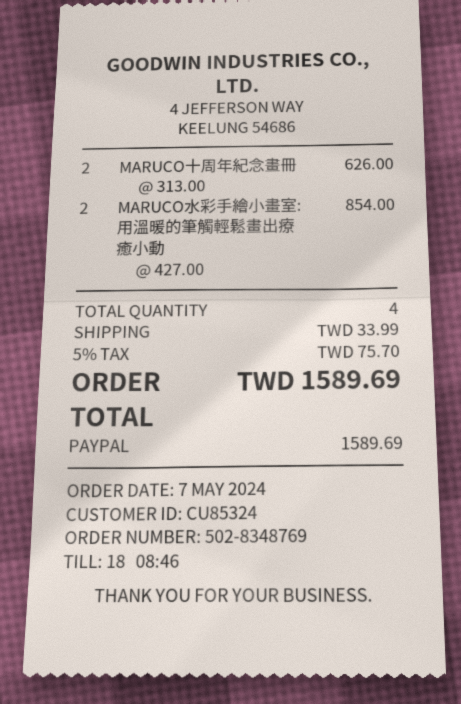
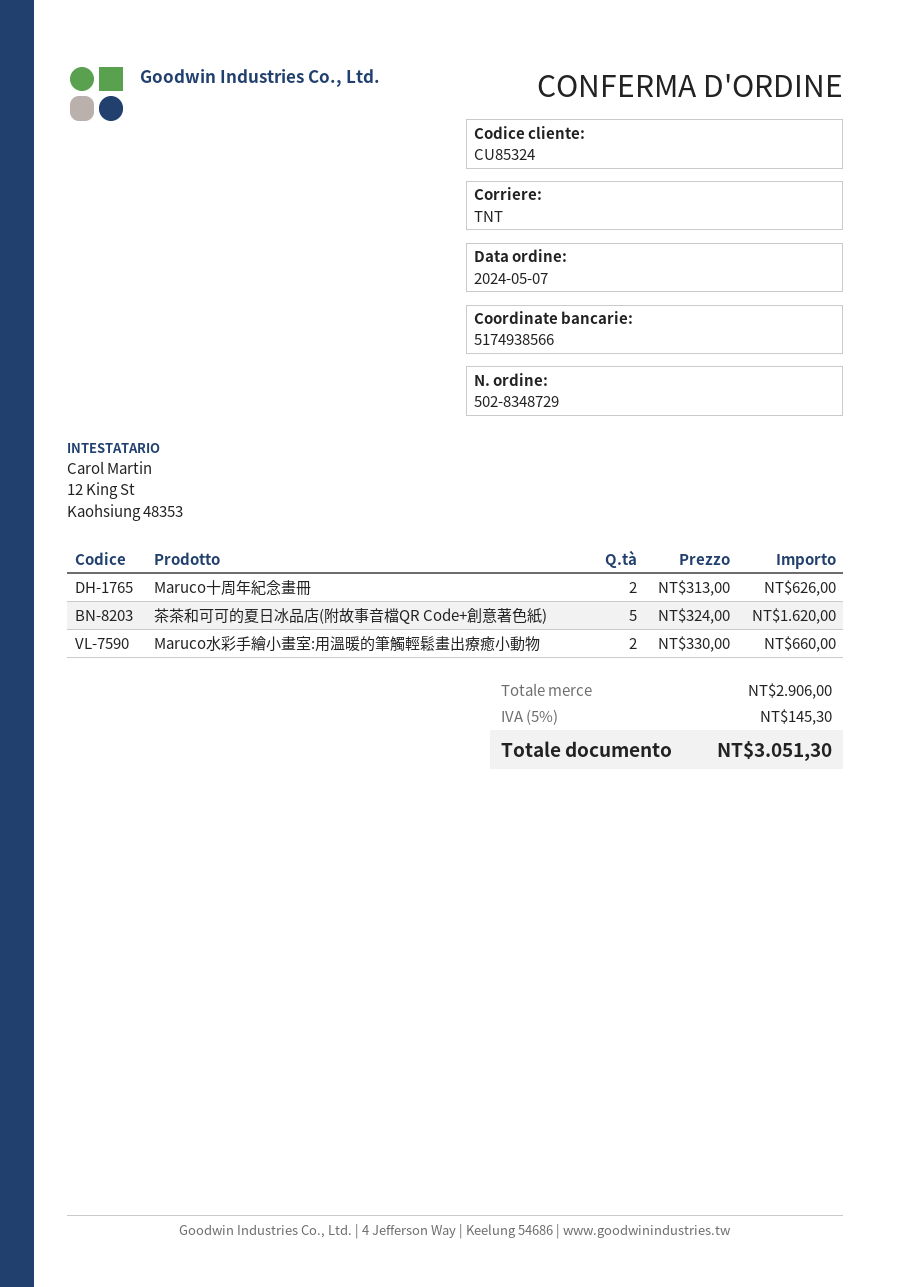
order number: 502-8348769 -> 502-8348729
MARUCO水彩手繪小畫室:用溫暖的筆觸輕鬆畫出療癒小動: 2 x 427.00 = 854.00 -> 2 x 330.00 = 660.00
茶茶和可可的夏日冰品店(附故事音檔QR Code+創意著色紙): none -> 5 x 324.00 = 1620.00
shipping: 33.99 -> none
tax: 5% = 75.70 -> 5% = 145.30
total: 1589.69 -> 3051.30

